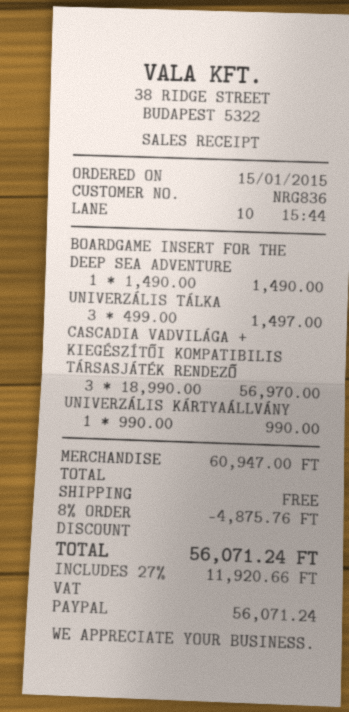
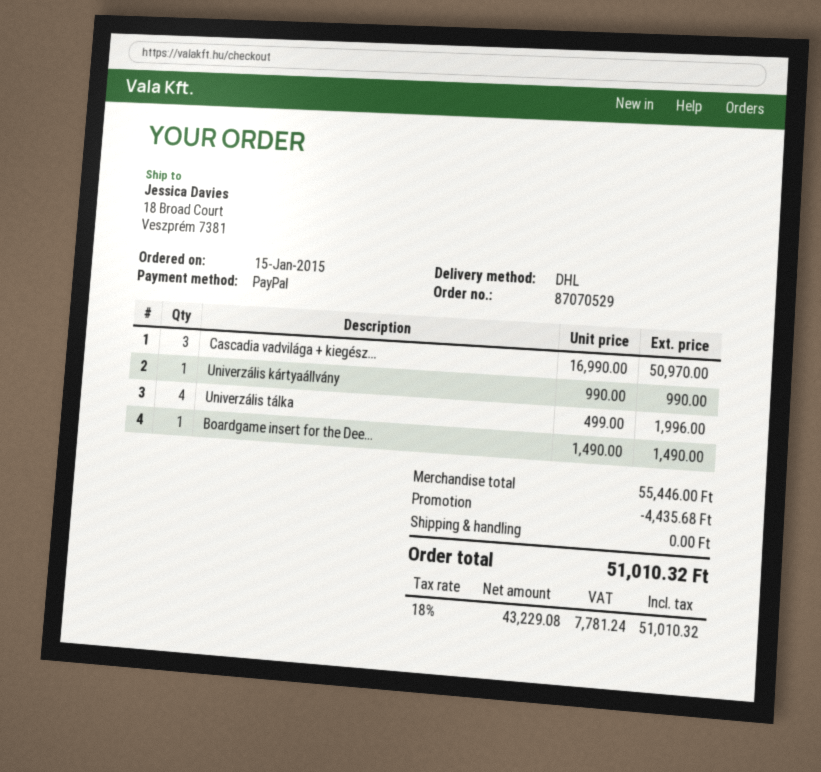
UNIVERZÁLIS TÁLKA: 3 x 499.00 = 1497.00 -> 4 x 499.00 = 1996.00
CASCADIA VADVILÁGA + KIEGÉSZÍTŐI KOMPATIBILIS TÁRSASJÁTÉK RENDEZŐ: 3 x 18990.00 = 56970.00 -> 3 x 16990.00 = 50970.00
subtotal: 60947.00 -> 55446.00
discount: 4875.76 -> 4435.68
tax: 27% = 11920.66 -> 18% = 7781.24
total: 56071.24 -> 51010.32

